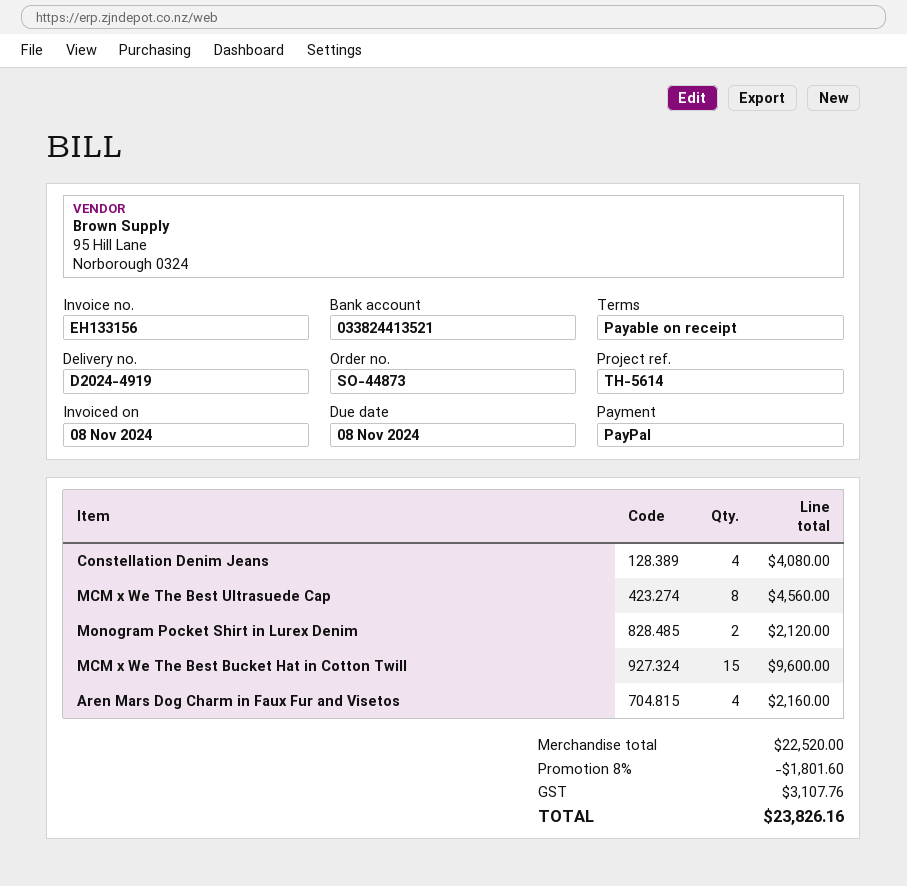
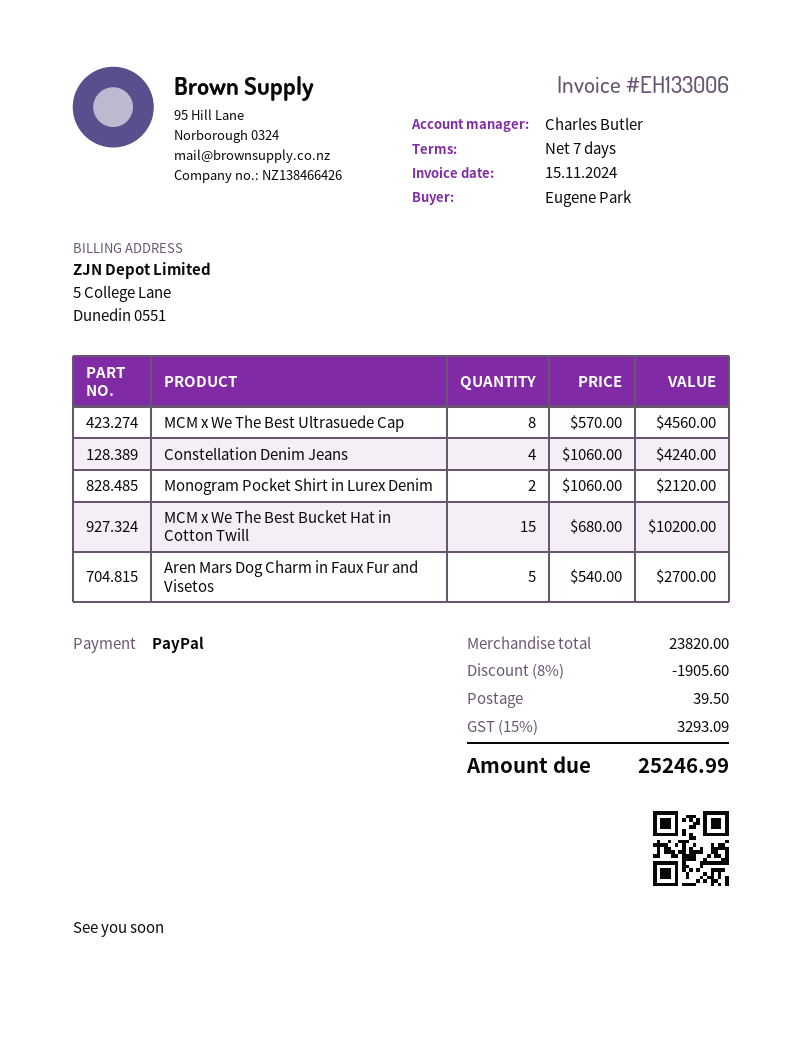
invoice number: EH133156 -> EH133006
invoice date: 2024-11-08 -> 2024-11-15
payment terms: on receipt -> 7 days
Constellation Denim Jeans: 4 for 4080.00 -> 4 for 4240.00
MCM x We The Best Bucket Hat in Cotton Twill: 15 for 9600.00 -> 15 for 10200.00
Aren Mars Dog Charm in Faux Fur and Visetos: 4 for 2160.00 -> 5 for 2700.00
subtotal: 22520.00 -> 23820.00
discount: 8% = 1801.60 -> 8% = 1905.60
shipping: none -> 39.50
tax: 3107.76 -> 3293.09
total: 23826.16 -> 25246.99

